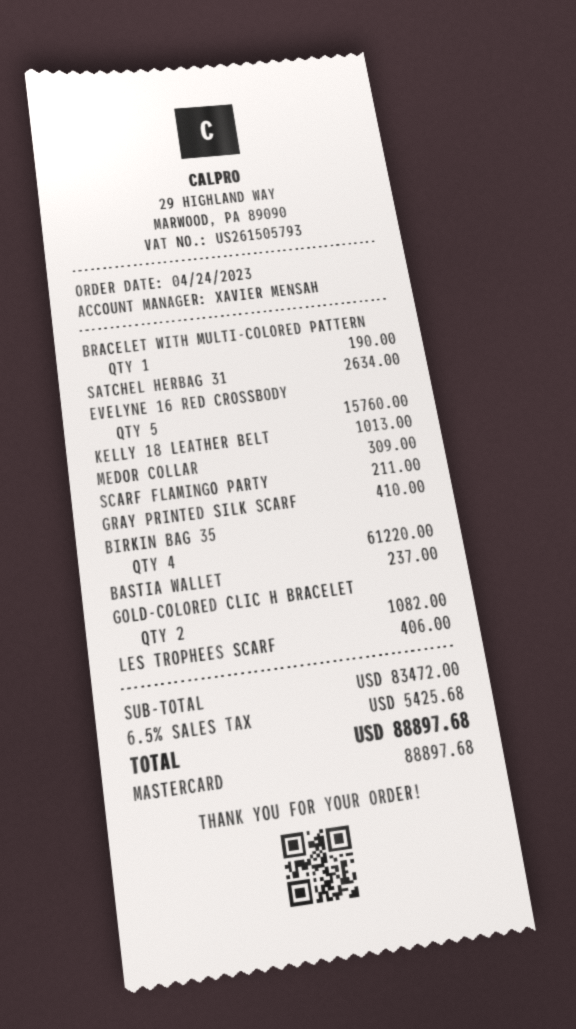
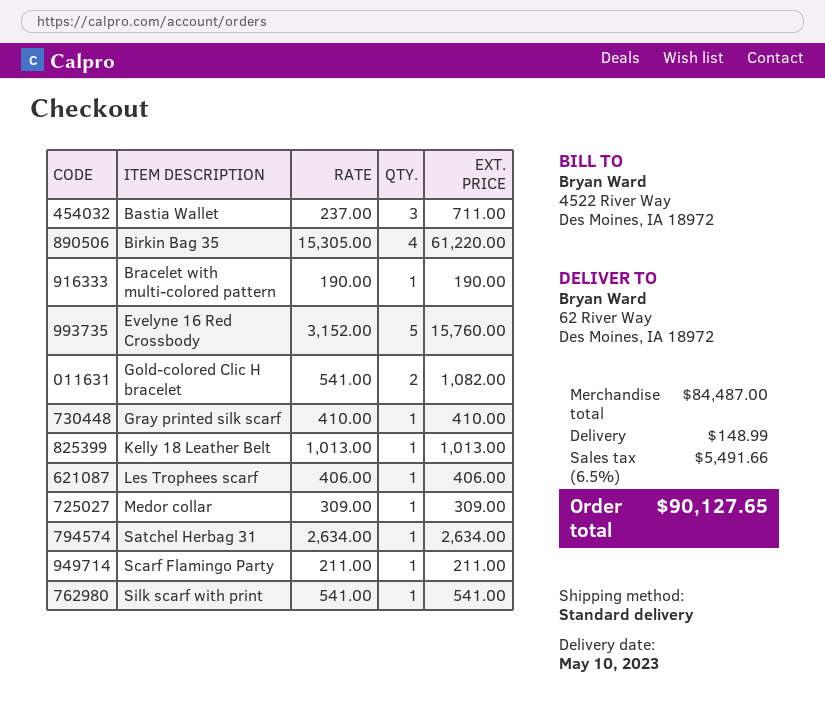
BASTIA WALLET: 1 for 237.00 -> 3 for 711.00
Silk scarf with print: none -> 1 for 541.00
subtotal: 83472.00 -> 84487.00
shipping: none -> 148.99
tax: 6.5% = 5425.68 -> 6.5% = 5491.66
total: 88897.68 -> 90127.65

